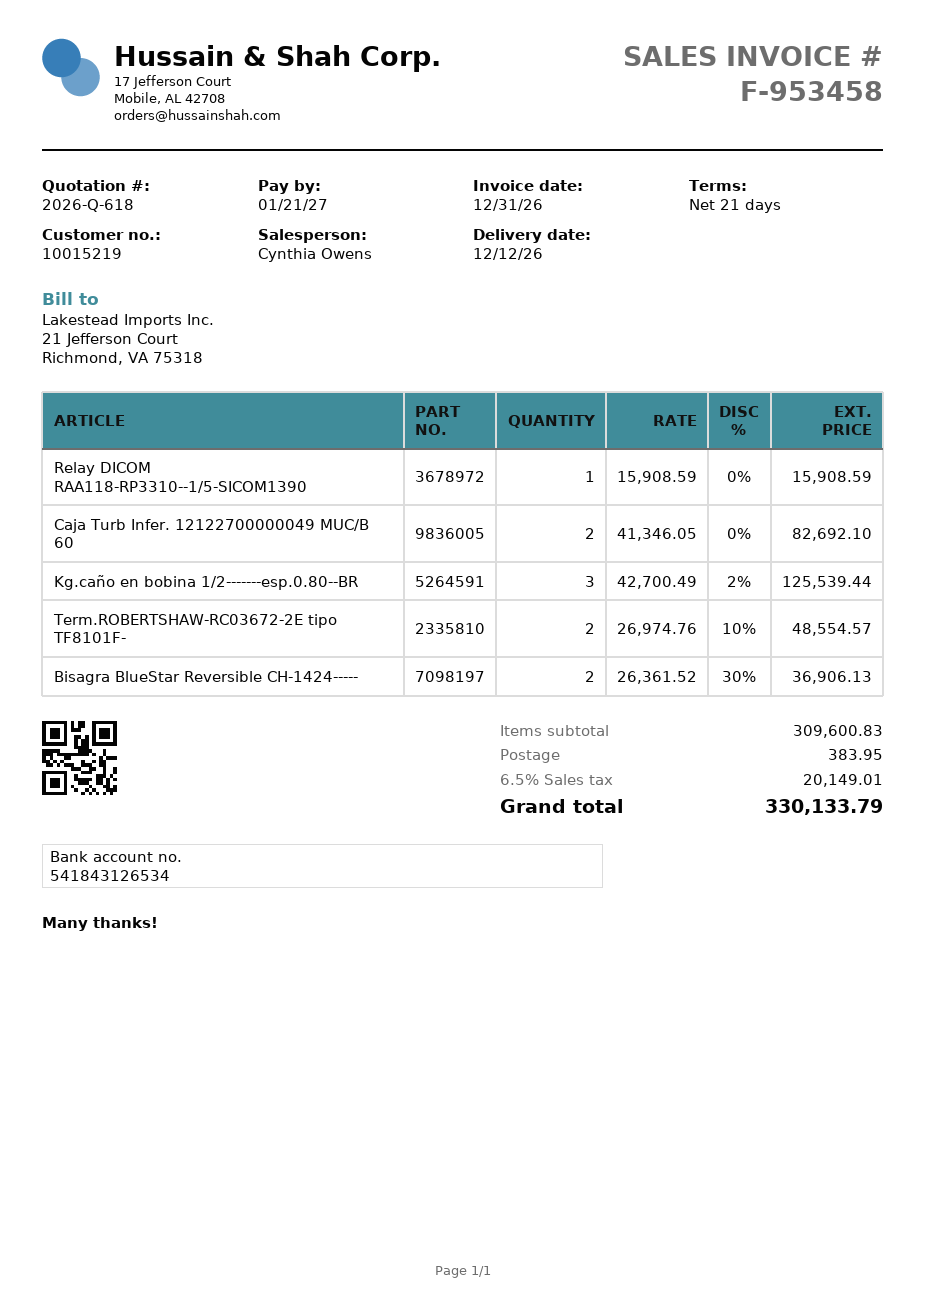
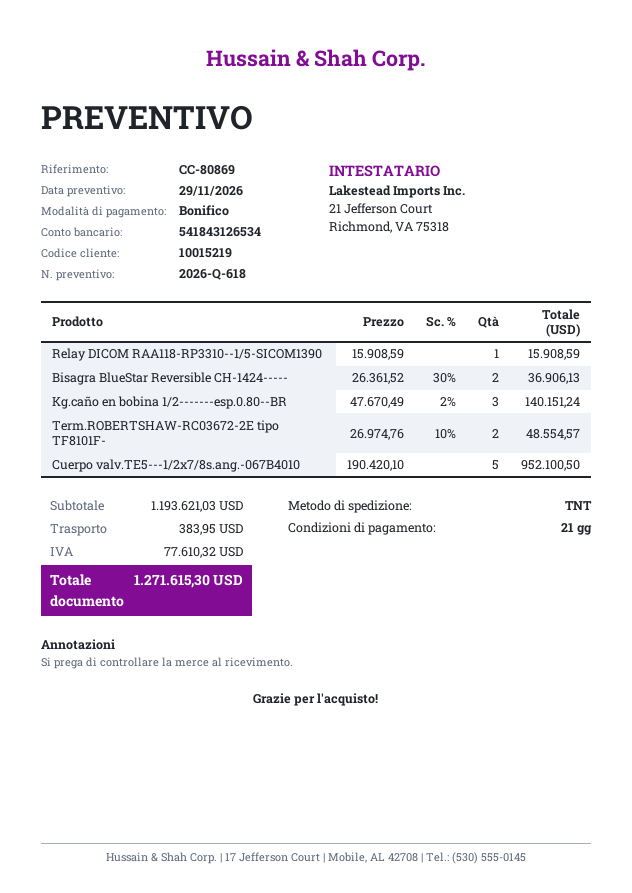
Caja Turb Infer. 12122700000049 MUC/B 60: 2 x 41346.05 = 82692.10 -> none
Kg.caño en bobina 1/2-------esp.0.80--BR: 3 x 42700.49 - 2% = 125539.44 -> 3 x 47670.49 - 2% = 140151.24
Cuerpo valv.TE5---1/2x7/8s.ang.-067B4010: none -> 5 x 190420.10 = 952100.50
subtotal: 309600.83 -> 1193621.03
tax: 20149.01 -> 77610.32
total: 330133.79 -> 1271615.30

